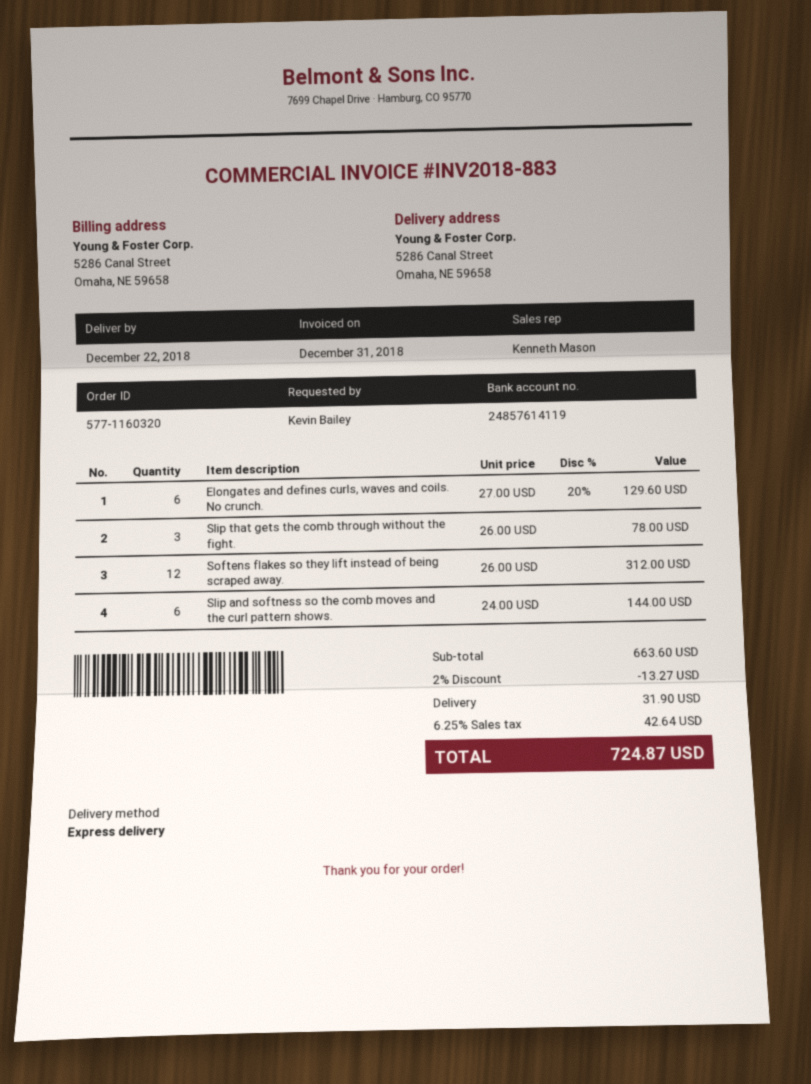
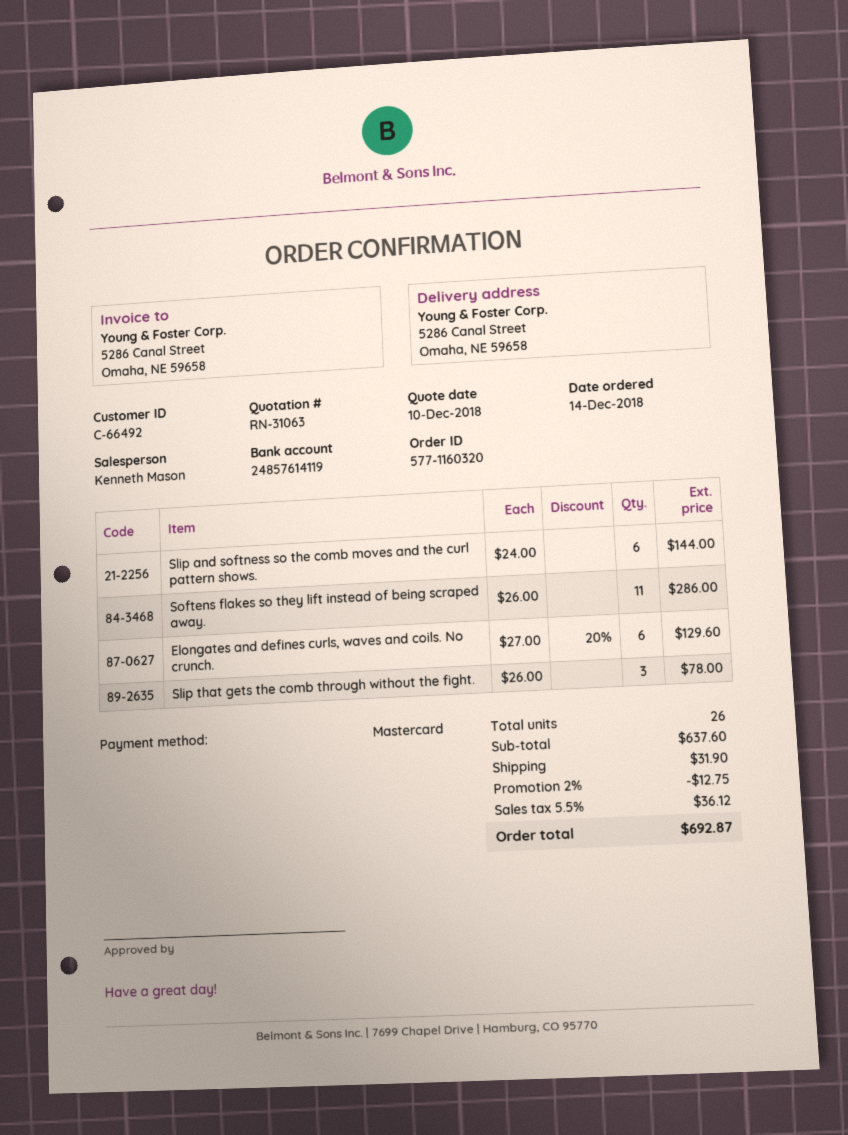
Softens flakes so they lift instead of being scraped away.: 12 x 26.00 = 312.00 -> 11 x 26.00 = 286.00
subtotal: 663.60 -> 637.60
discount: 2% = 13.27 -> 2% = 12.75
tax: 6.25% = 42.64 -> 5.5% = 36.12
total: 724.87 -> 692.87

